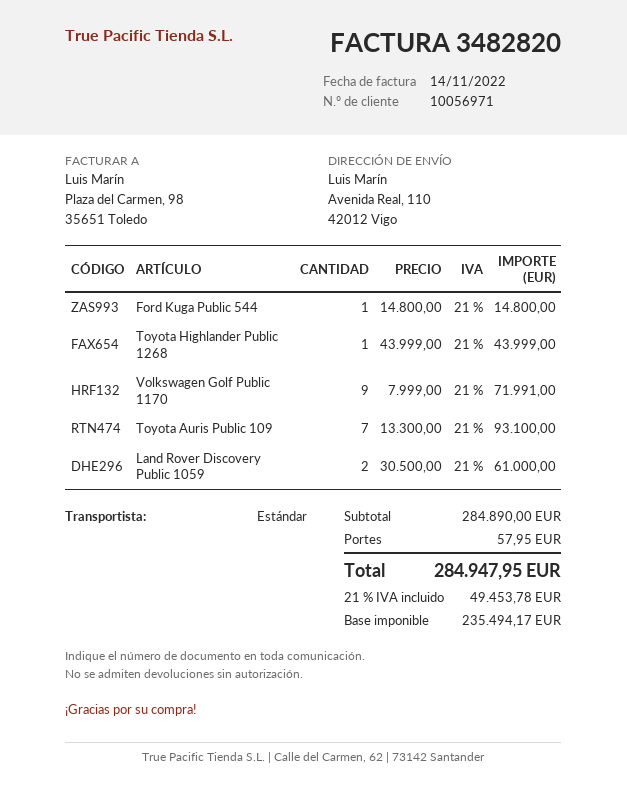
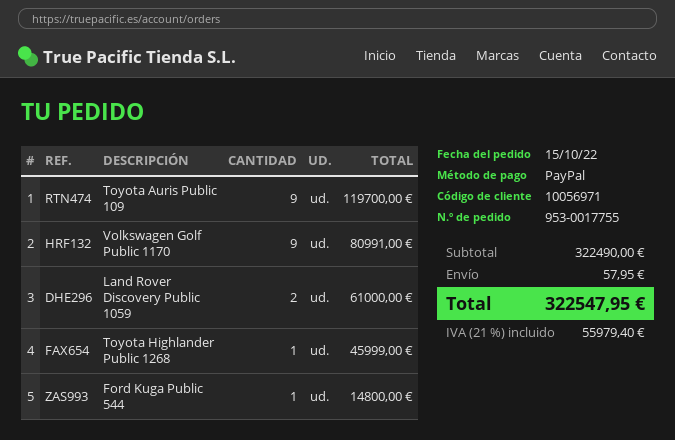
Toyota Highlander Public 1268: 1 for 43999.00 -> 1 for 45999.00
Volkswagen Golf Public 1170: 9 for 71991.00 -> 9 for 80991.00
Toyota Auris Public 109: 7 for 93100.00 -> 9 for 119700.00
subtotal: 284890.00 -> 322490.00
tax: 21% = 49453.78 -> 21% = 55979.40
total: 284947.95 -> 322547.95

